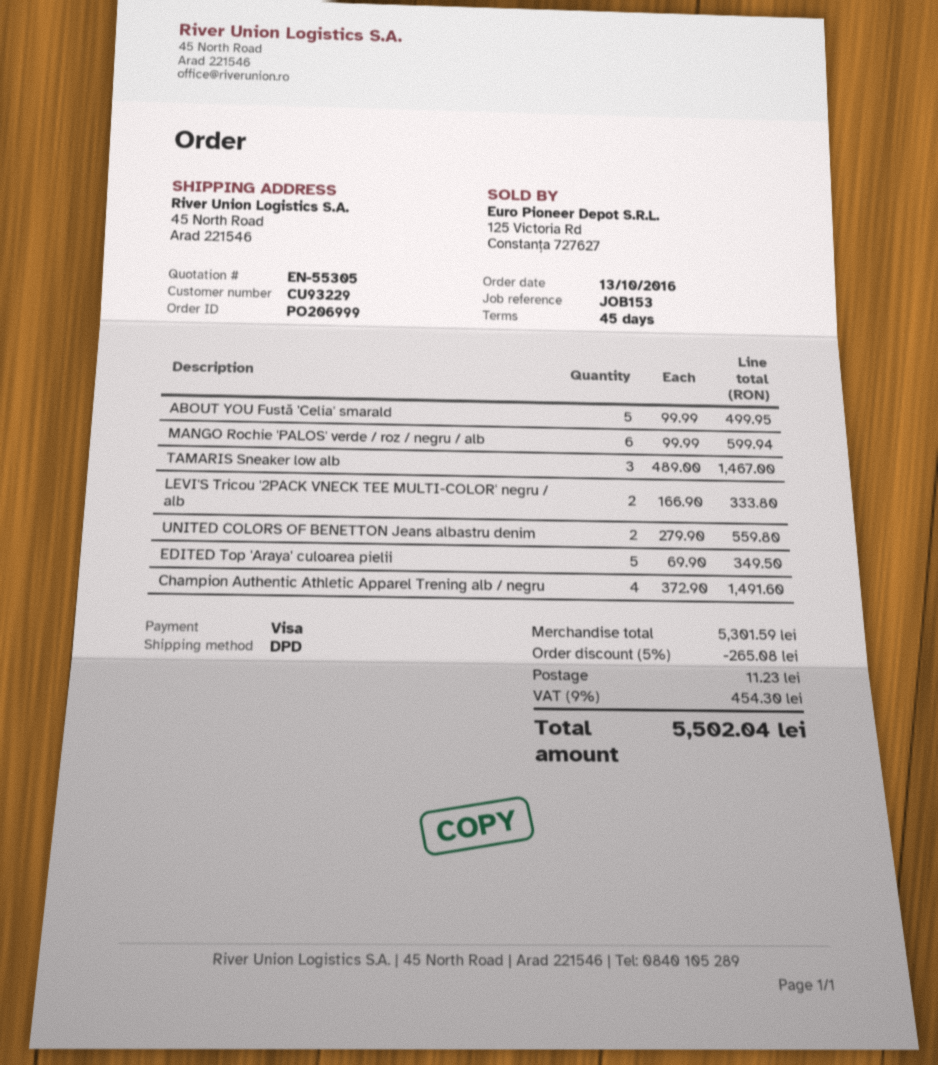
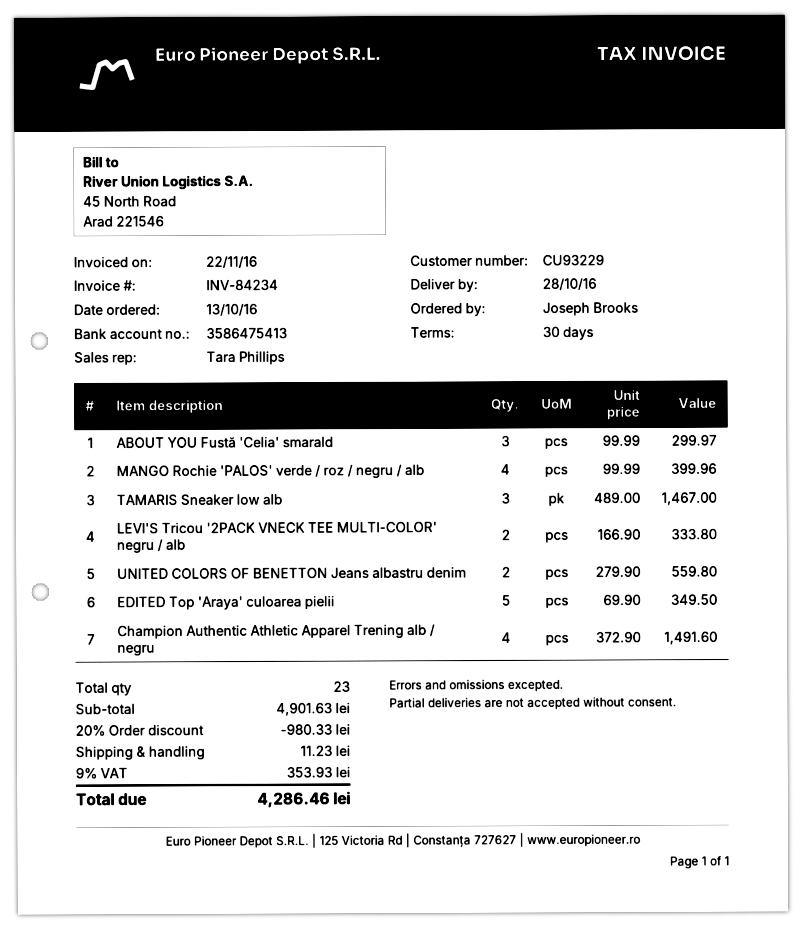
payment terms: 45 days -> 30 days
ABOUT YOU Fustă 'Celia' smarald: 5 x 99.99 = 499.95 -> 3 x 99.99 = 299.97
MANGO Rochie 'PALOS' verde / roz / negru / alb: 6 x 99.99 = 599.94 -> 4 x 99.99 = 399.96
subtotal: 5301.59 -> 4901.63
discount: 5% = 265.08 -> 20% = 980.33
tax: 9% = 454.30 -> 9% = 353.93
total: 5502.04 -> 4286.46

